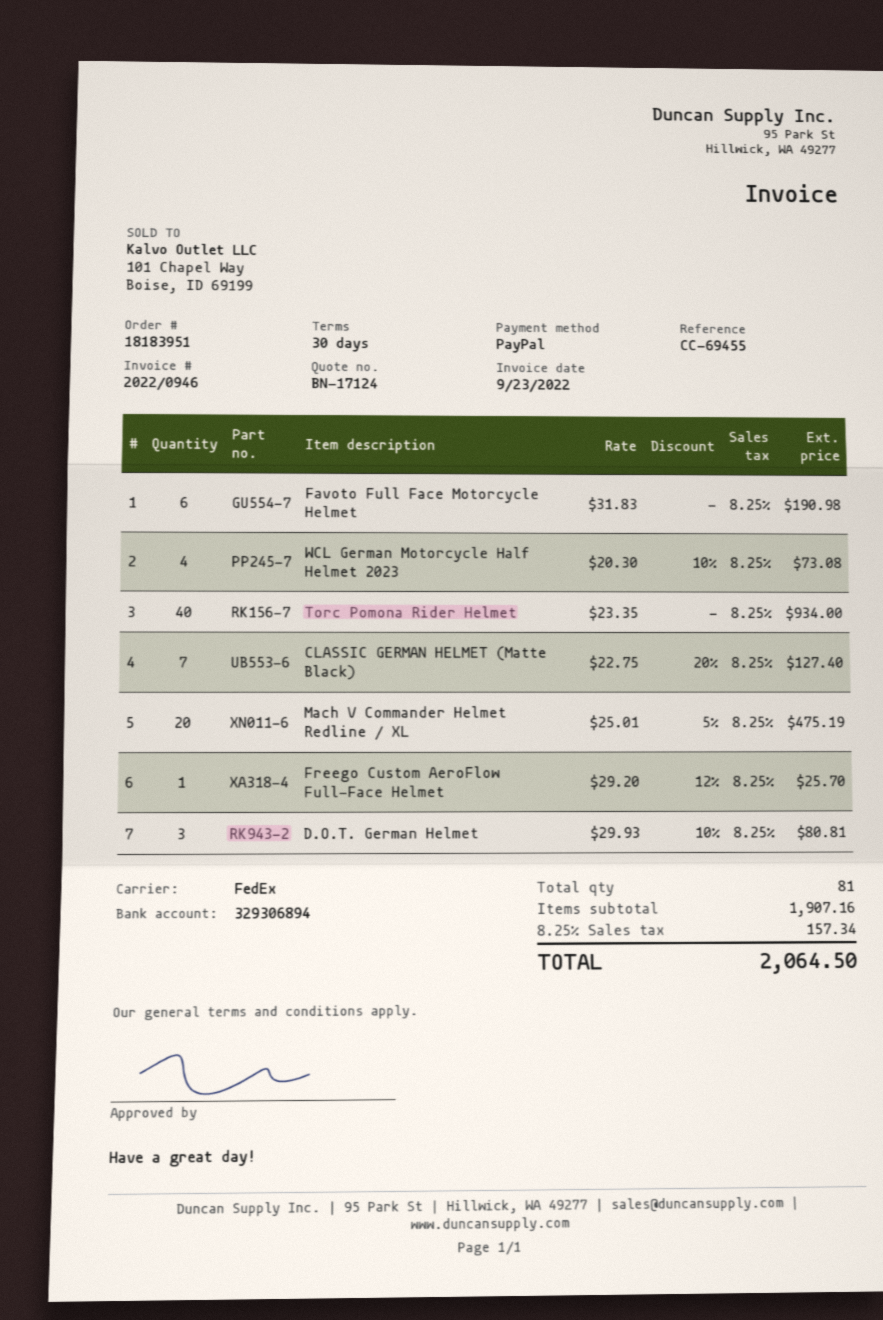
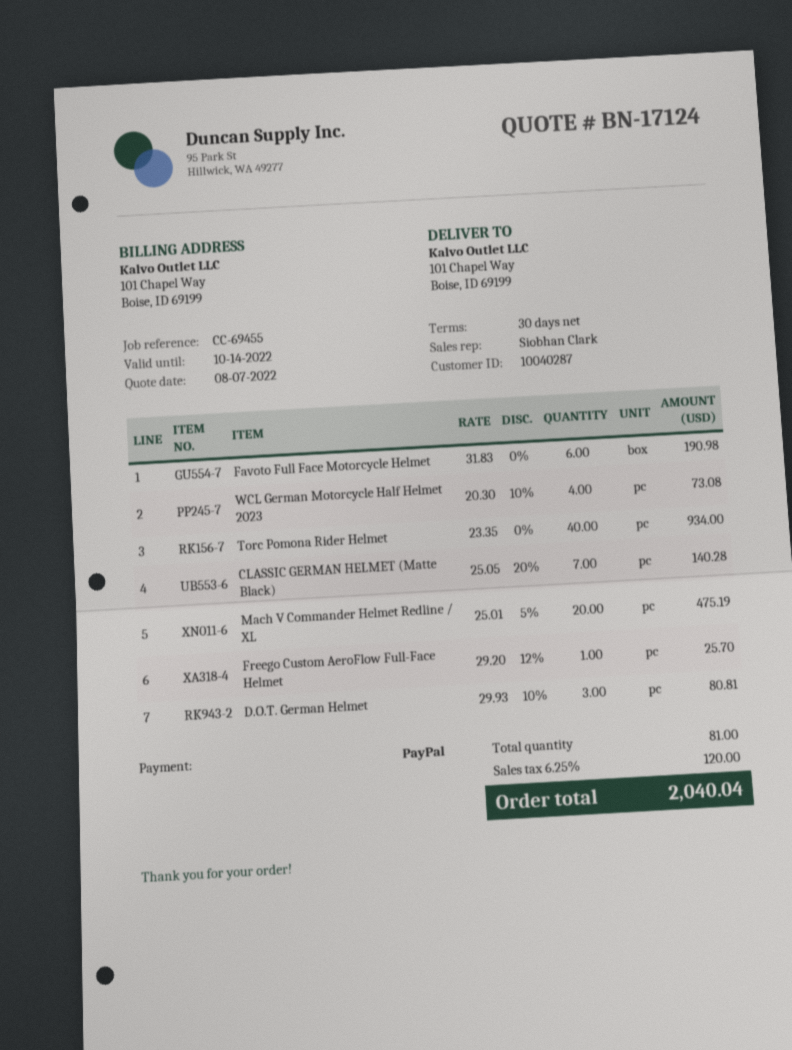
CLASSIC GERMAN HELMET (Matte Black): 7 x 22.75 - 20% = 127.40 -> 7 x 25.05 - 20% = 140.28
tax: 8.25% = 157.34 -> 6.25% = 120.00
total: 2064.50 -> 2040.04

